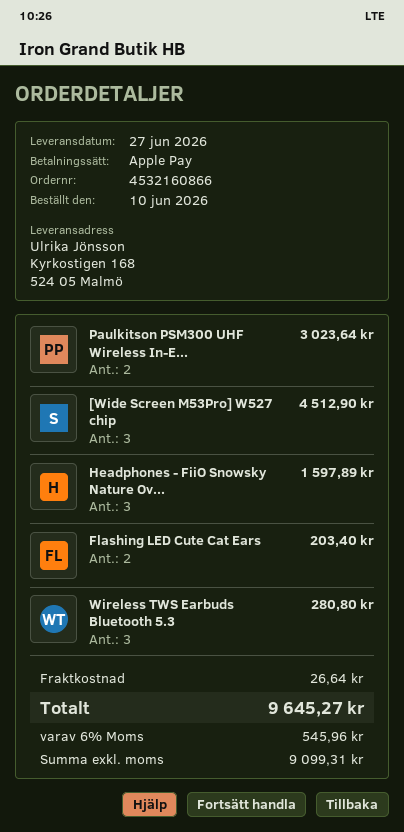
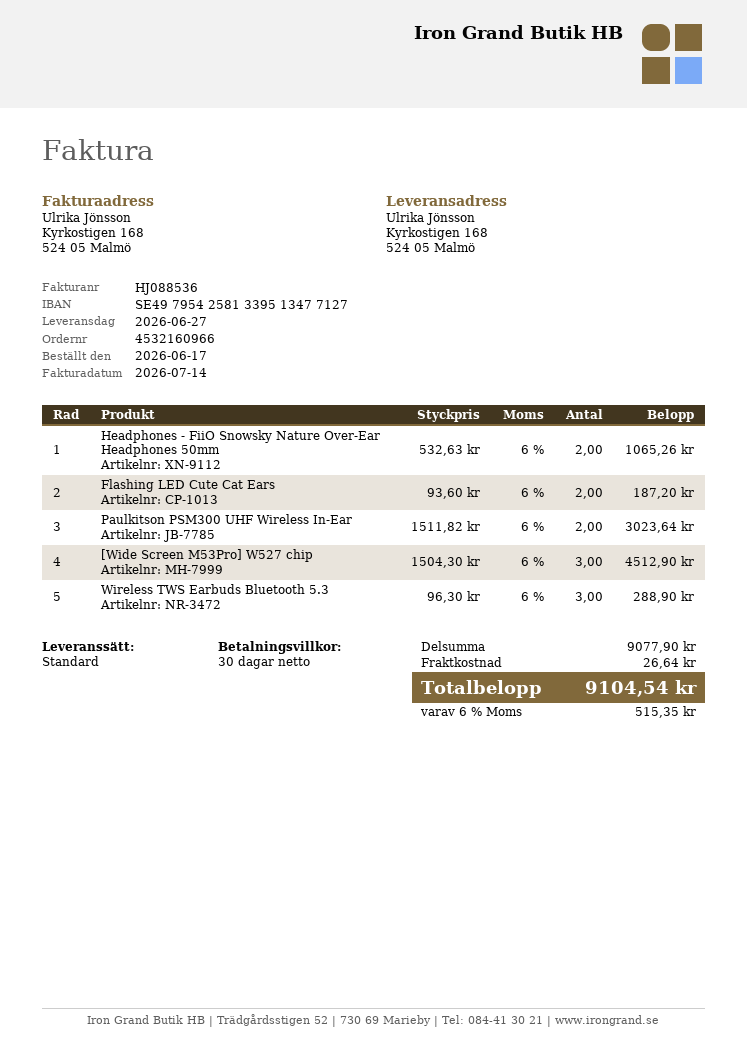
order number: 4532160866 -> 4532160966
order date: 2026-06-10 -> 2026-06-17
Headphones - FiiO Snowsky Nature Ov...: 3 for 1597.89 -> 2 for 1065.26
Flashing LED Cute Cat Ears: 2 for 203.40 -> 2 for 187.20
Wireless TWS Earbuds Bluetooth 5.3: 3 for 280.80 -> 3 for 288.90
tax: 6% = 545.96 -> 6% = 515.35
total: 9645.27 -> 9104.54

